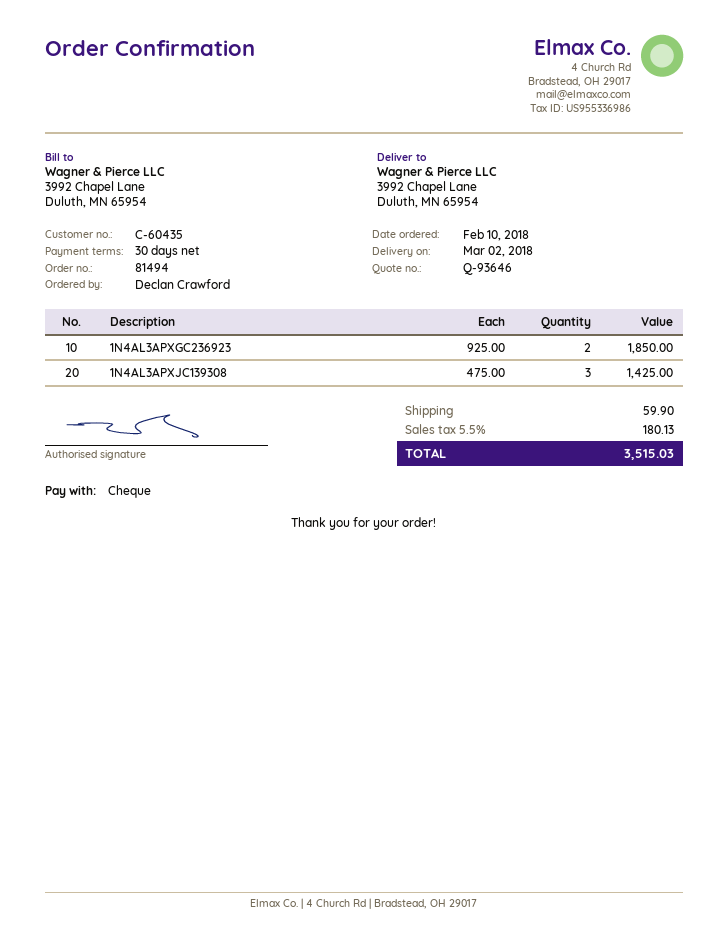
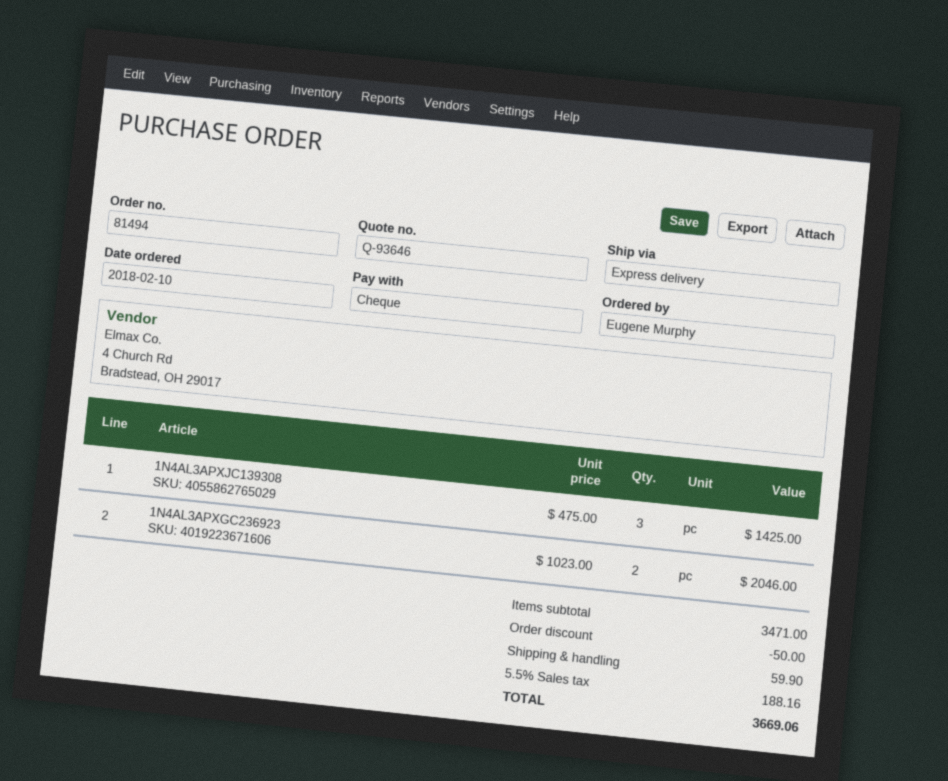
ordered by: Declan Crawford -> Eugene Murphy
1N4AL3APXGC236923: 2 x 925.00 = 1850.00 -> 2 x 1023.00 = 2046.00
discount: none -> 50.00
tax: 5.5% = 180.13 -> 5.5% = 188.16
total: 3515.03 -> 3669.06

